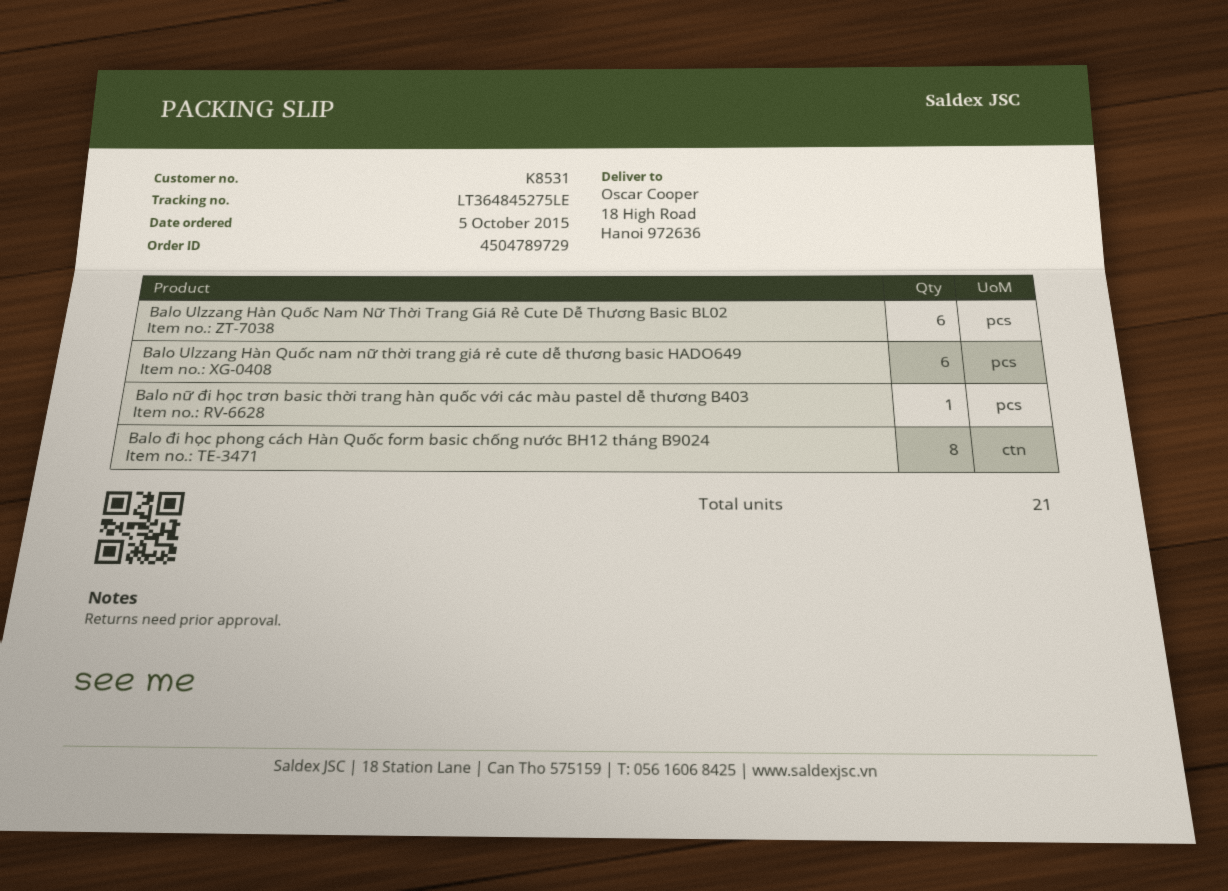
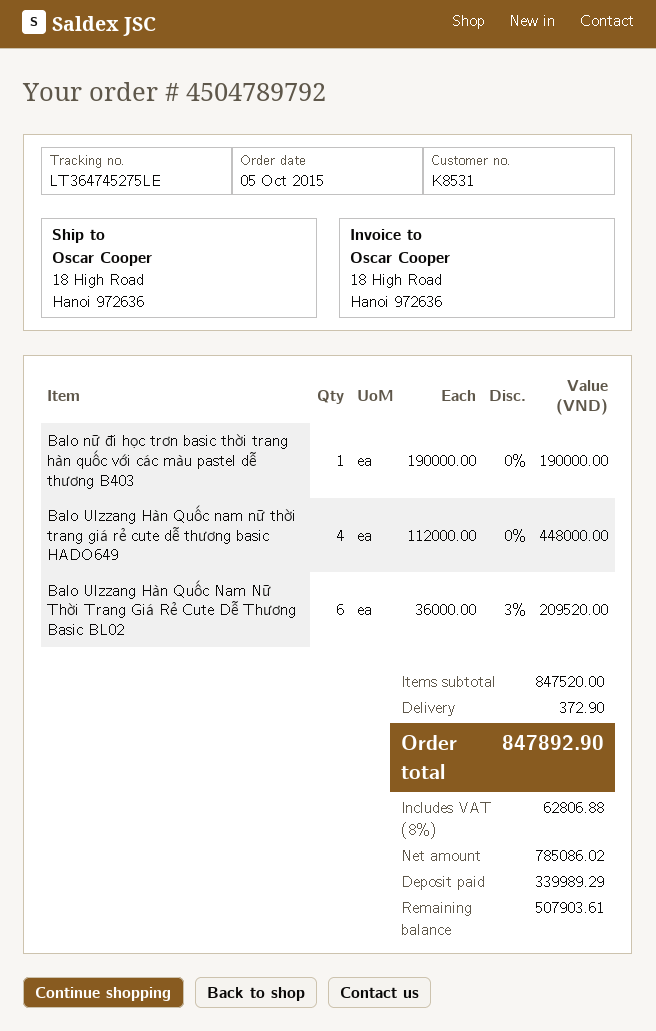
order number: 4504789729 -> 4504789792
tracking number: LT364845275LE -> LT364745275LE
Balo Ulzzang Hàn Quốc nam nữ thời trang giá rẻ cute dễ thương basic HADO649: 6 -> 4
Balo đi học phong cách Hàn Quốc form basic chống nước BH12 tháng B9024: 8 -> none

